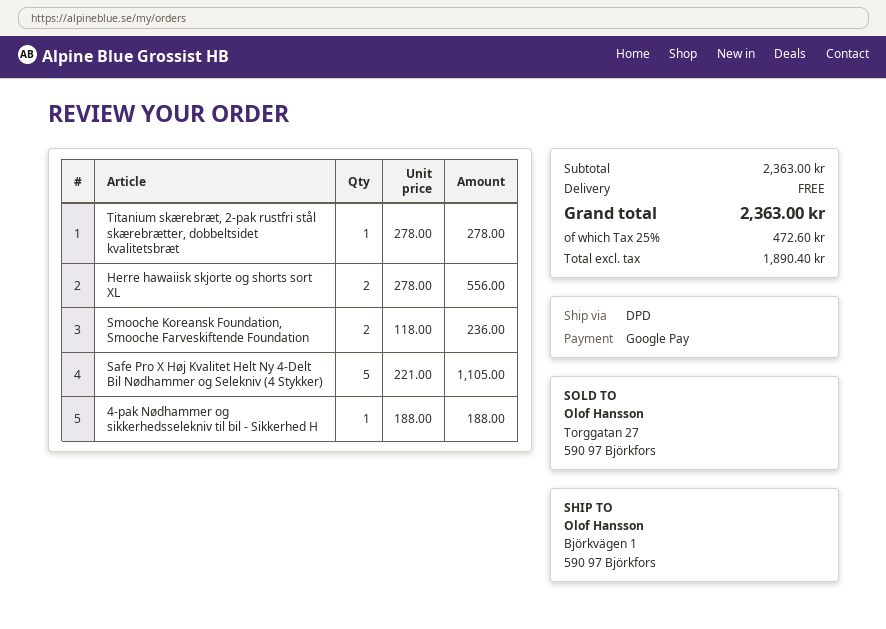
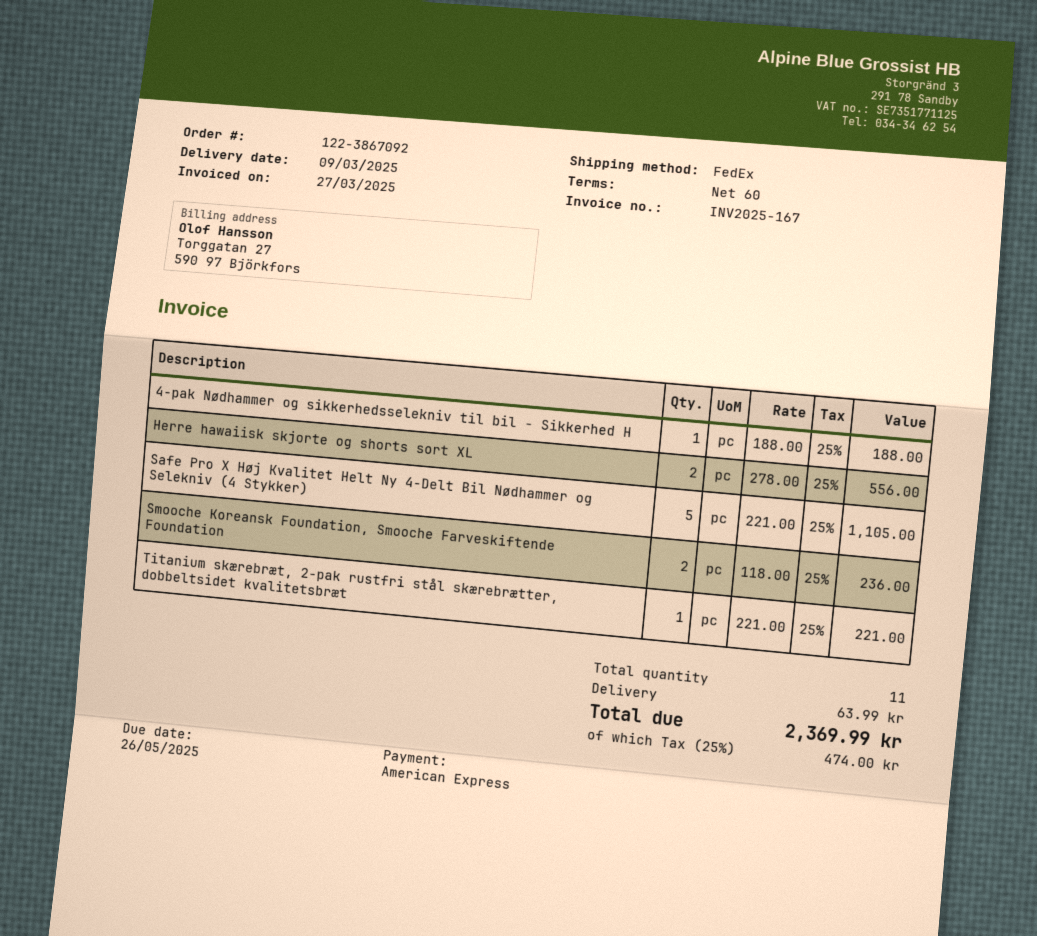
payment method: Google Pay -> American Express
shipping method: DPD -> FedEx
Titanium skærebræt, 2-pak rustfri stål skærebrætter, dobbeltsidet kvalitetsbræt: 1 x 278.00 = 278.00 -> 1 x 221.00 = 221.00
shipping: 0.00 -> 63.99
tax: 25% = 472.60 -> 25% = 474.00
total: 2363.00 -> 2369.99

